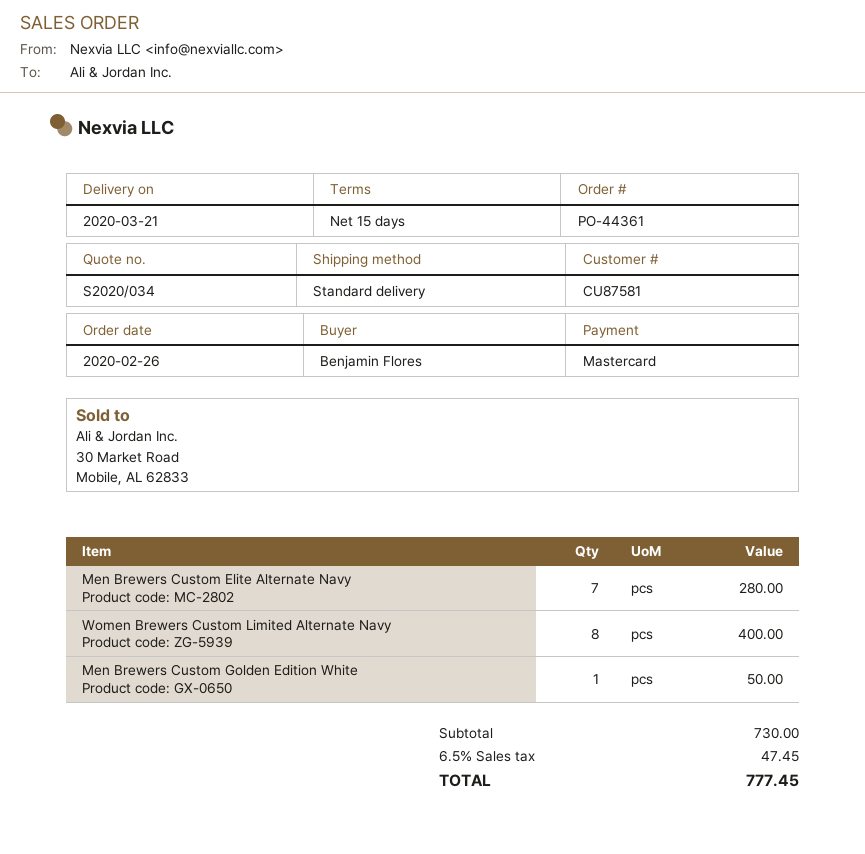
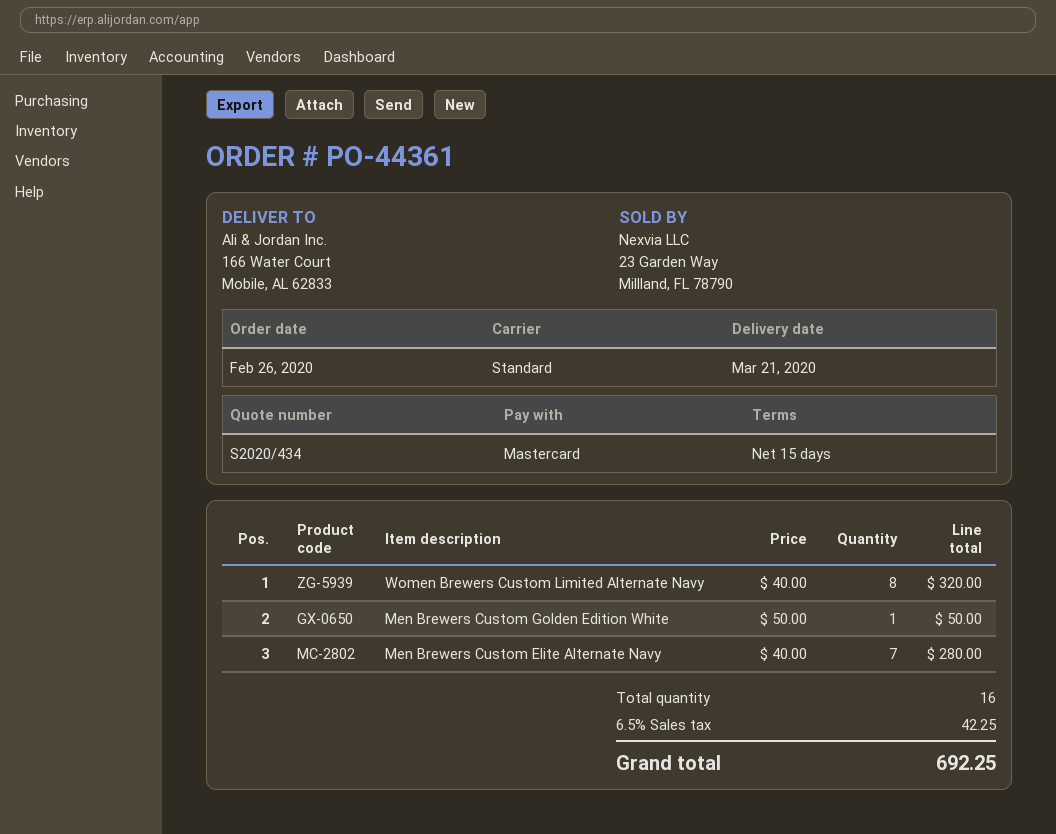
quote number: S2020/034 -> S2020/434
Women Brewers Custom Limited Alternate Navy: 8 for 400.00 -> 8 for 320.00
tax: 6.5% = 47.45 -> 6.5% = 42.25
total: 777.45 -> 692.25

